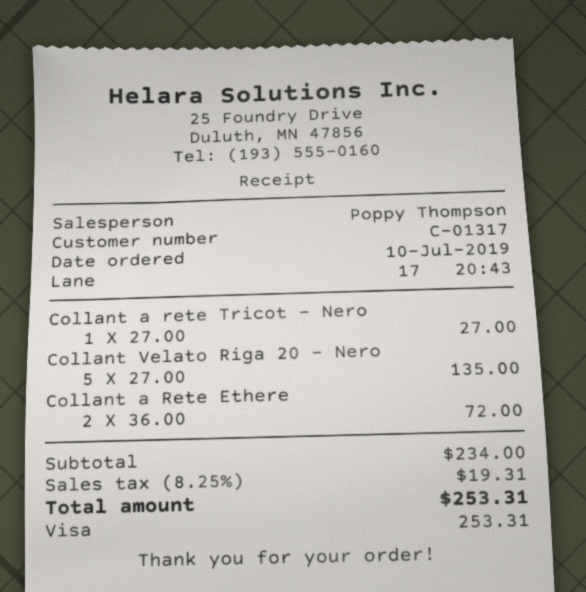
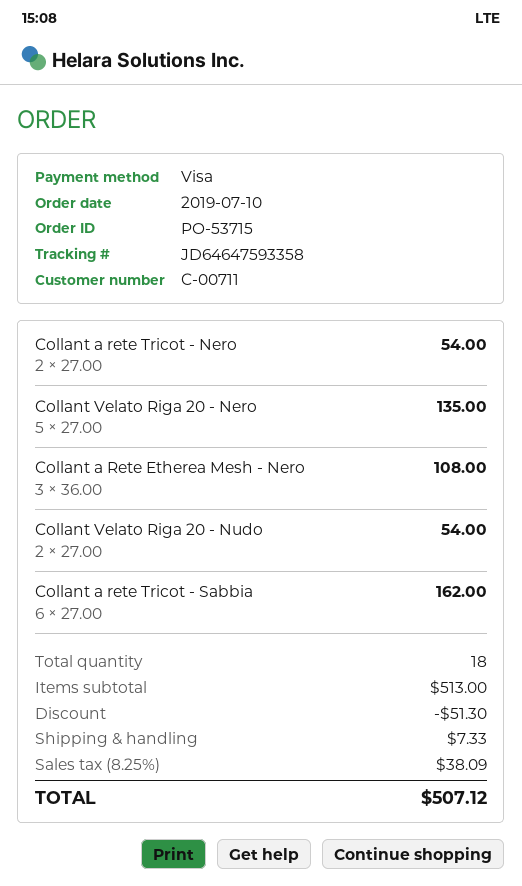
customer number: C-01317 -> C-00711
Collant a rete Tricot - Nero: 1 x 27.00 = 27.00 -> 2 x 27.00 = 54.00
Collant a Rete Ethere: 2 x 36.00 = 72.00 -> 3 x 36.00 = 108.00
Collant Velato Riga 20 - Nudo: none -> 2 x 27.00 = 54.00
Collant a rete Tricot - Sabbia: none -> 6 x 27.00 = 162.00
subtotal: 234.00 -> 513.00
discount: none -> 51.30
shipping: none -> 7.33
tax: 8.25% = 19.31 -> 8.25% = 38.09
total: 253.31 -> 507.12

